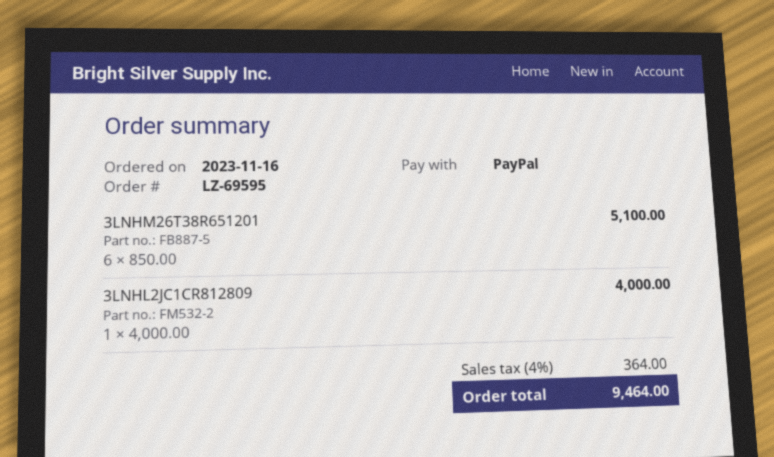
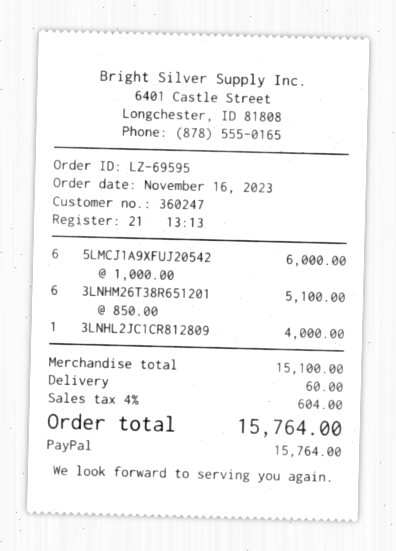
5LMCJ1A9XFUJ20542: none -> 6 x 1000.00 = 6000.00
shipping: none -> 60.00
tax: 4% = 364.00 -> 4% = 604.00
total: 9464.00 -> 15764.00

